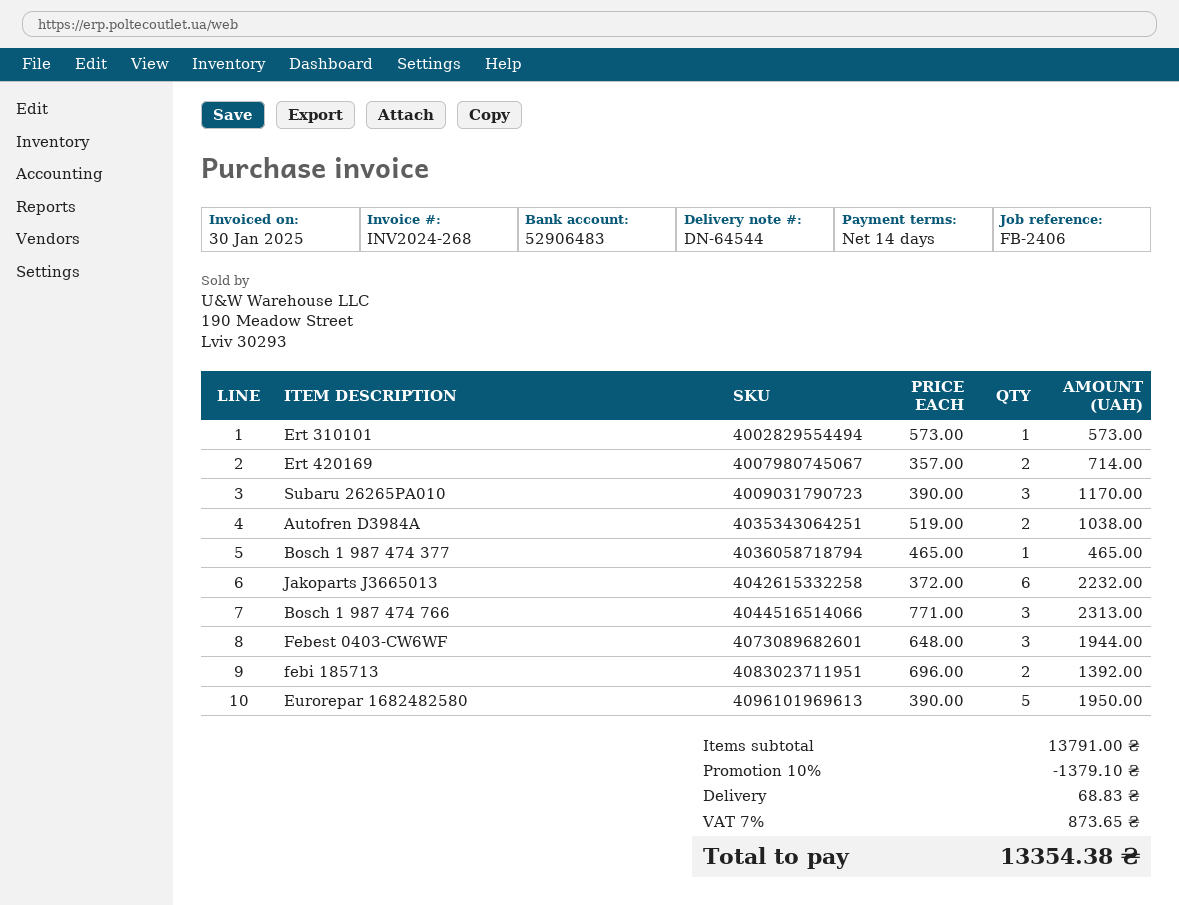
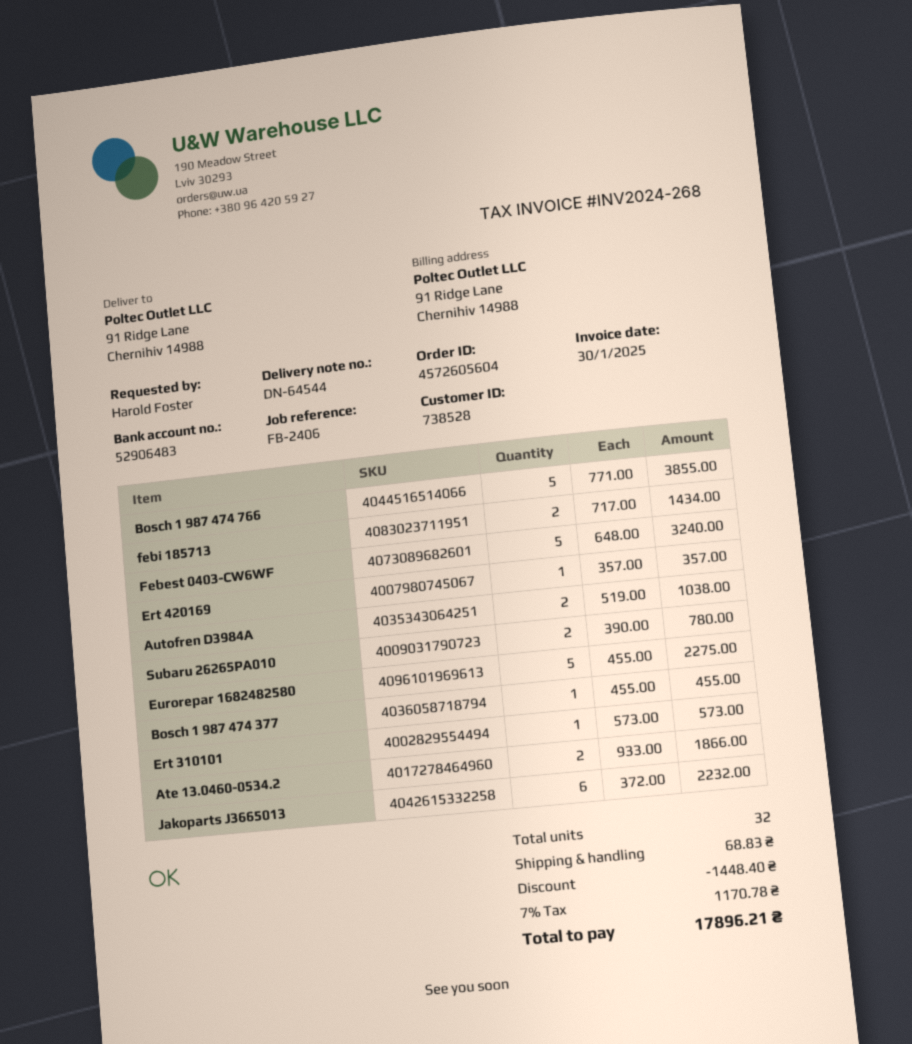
Ert 420169: 2 x 357.00 = 714.00 -> 1 x 357.00 = 357.00
Subaru 26265PA010: 3 x 390.00 = 1170.00 -> 2 x 390.00 = 780.00
Bosch 1 987 474 377: 1 x 465.00 = 465.00 -> 1 x 455.00 = 455.00
Bosch 1 987 474 766: 3 x 771.00 = 2313.00 -> 5 x 771.00 = 3855.00
Febest 0403-CW6WF: 3 x 648.00 = 1944.00 -> 5 x 648.00 = 3240.00
febi 185713: 2 x 696.00 = 1392.00 -> 2 x 717.00 = 1434.00
Eurorepar 1682482580: 5 x 390.00 = 1950.00 -> 5 x 455.00 = 2275.00
Ate 13.0460-0534.2: none -> 2 x 933.00 = 1866.00
discount: 1379.10 -> 1448.40
tax: 7% = 873.65 -> 7% = 1170.78
total: 13354.38 -> 17896.21

